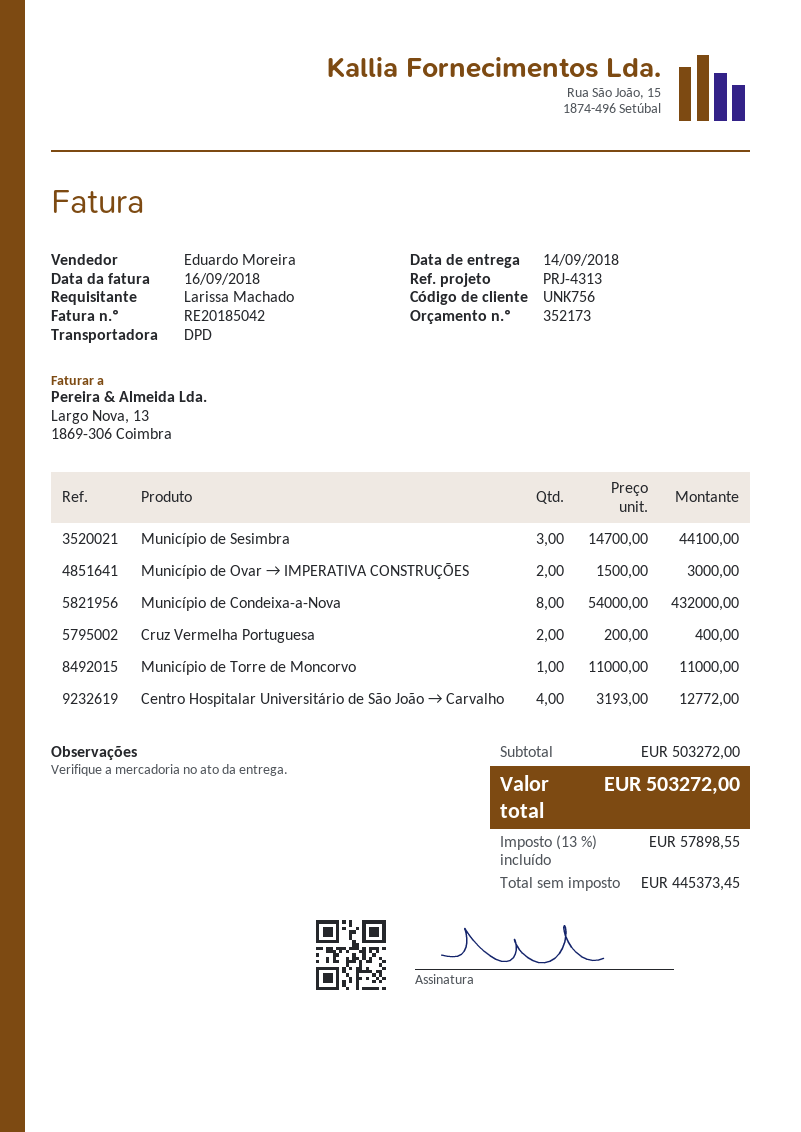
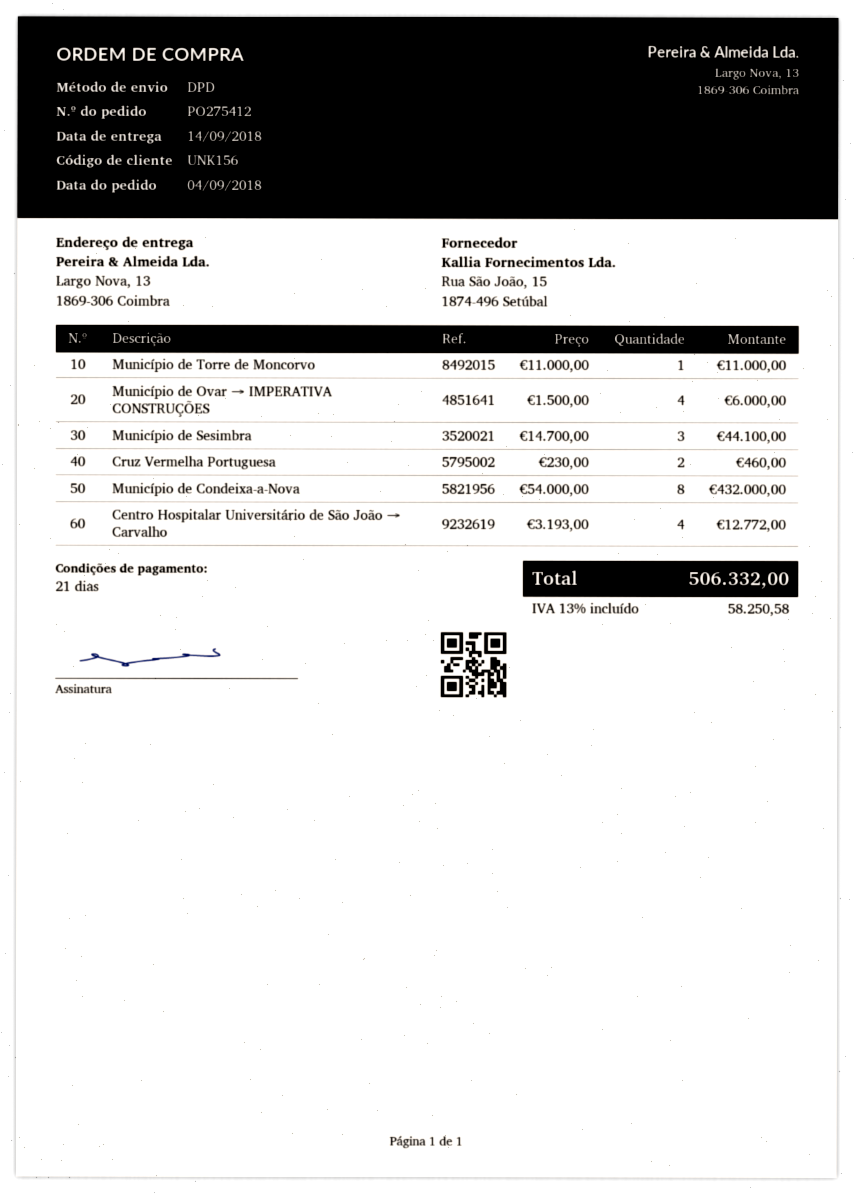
customer number: UNK756 -> UNK156
Município de Ovar → IMPERATIVA CONSTRUÇÕES: 2 x 1500.00 = 3000.00 -> 4 x 1500.00 = 6000.00
Cruz Vermelha Portuguesa: 2 x 200.00 = 400.00 -> 2 x 230.00 = 460.00
tax: 13% = 57898.55 -> 13% = 58250.58
total: 503272.00 -> 506332.00

